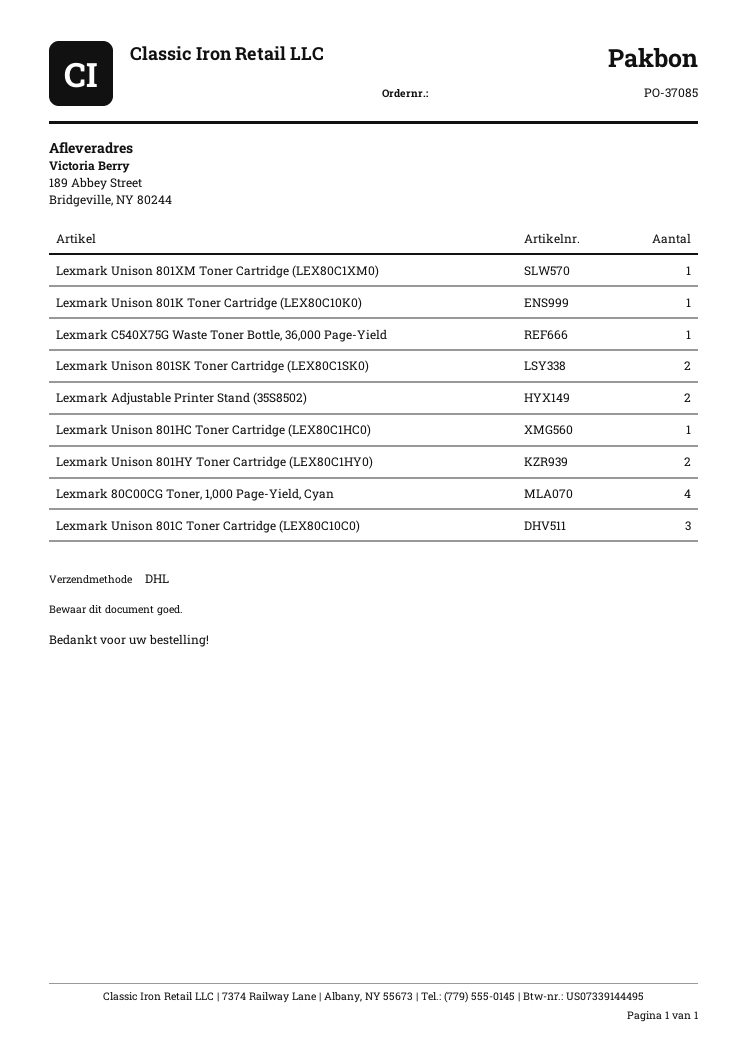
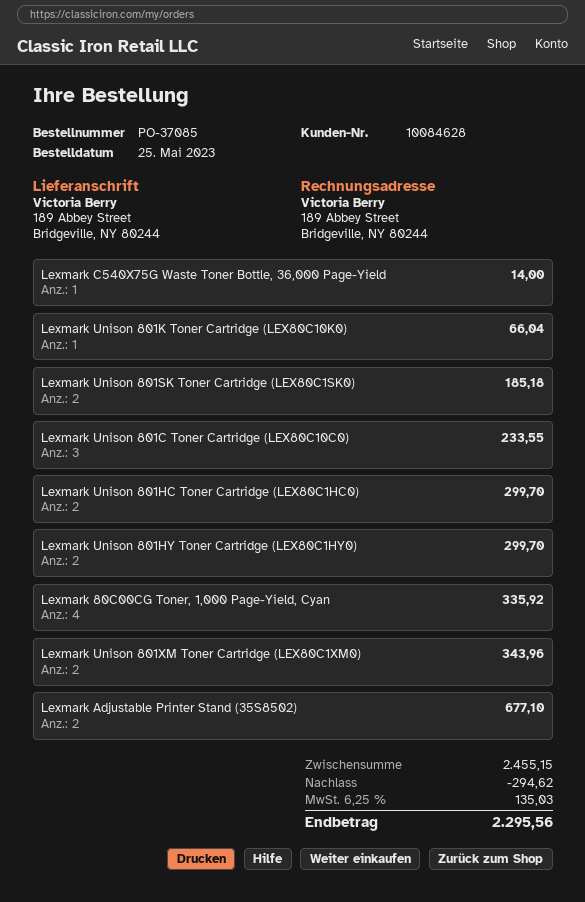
Lexmark Unison 801XM Toner Cartridge (LEX80C1XM0): 1 -> 2
Lexmark Unison 801HC Toner Cartridge (LEX80C1HC0): 1 -> 2

